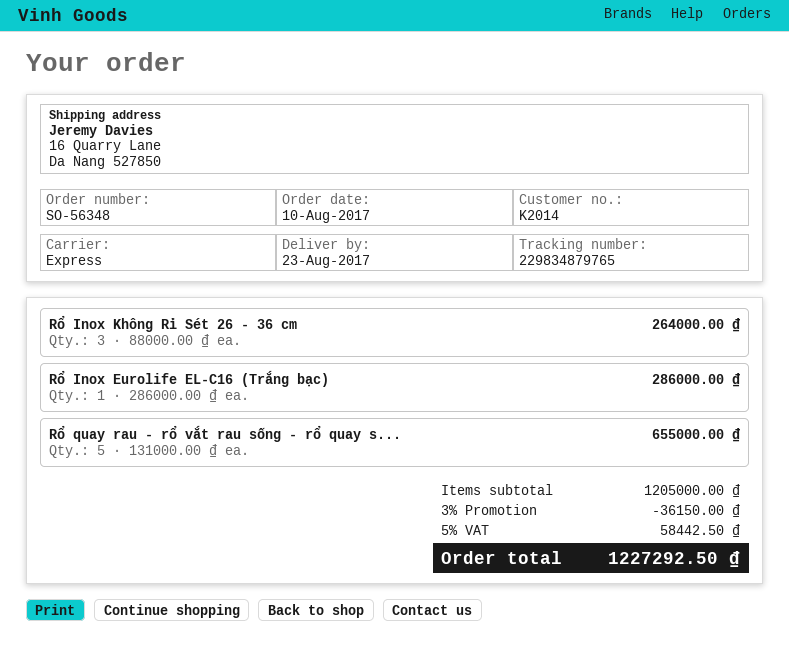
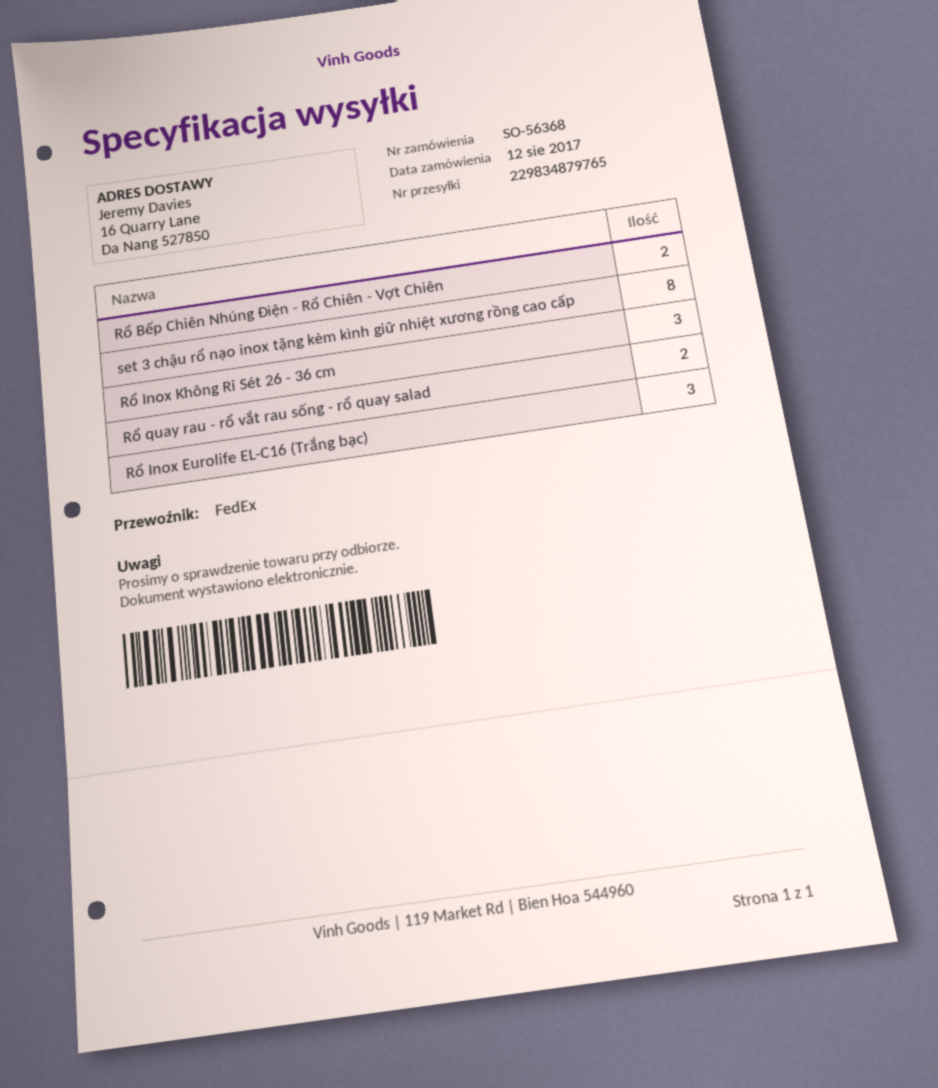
order number: SO-56348 -> SO-56368
order date: 2017-08-10 -> 2017-08-12
shipping method: express -> FedEx
Rổ Inox Eurolife EL-C16 (Trắng bạc): 1 -> 3
Rổ quay rau - rổ vắt rau sống - rổ quay s...: 5 -> 2
Rổ Bếp Chiên Nhúng Điện - Rổ Chiên - Vợt Chiên: none -> 2
set 3 chậu rổ nạo inox tặng kèm kình giữ nhiệt xương rồng cao cấp: none -> 8

